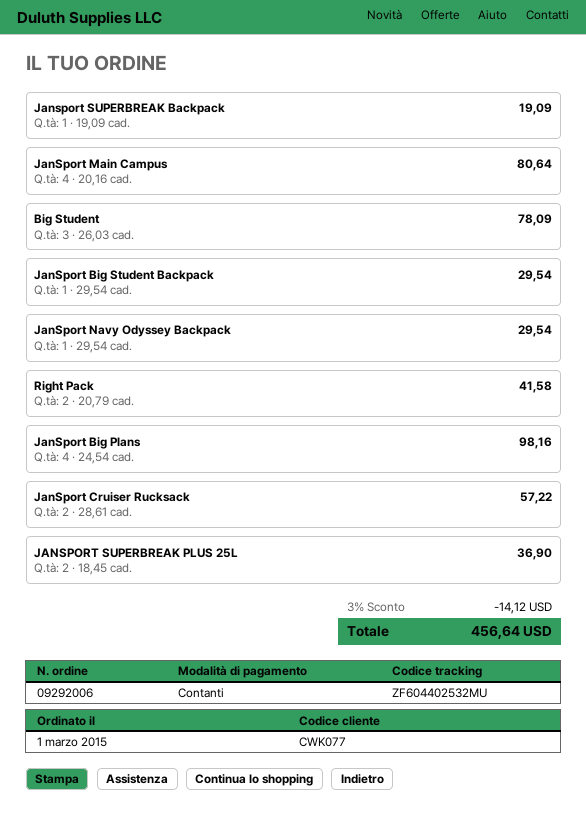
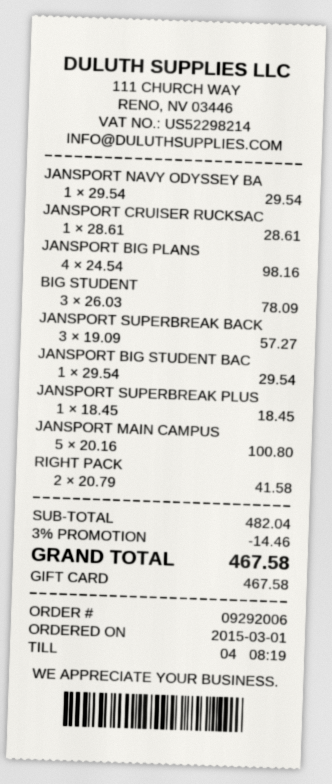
payment method: cash -> gift card
Jansport SUPERBREAK Backpack: 1 x 19.09 = 19.09 -> 3 x 19.09 = 57.27
JanSport Main Campus: 4 x 20.16 = 80.64 -> 5 x 20.16 = 100.80
JanSport Cruiser Rucksack: 2 x 28.61 = 57.22 -> 1 x 28.61 = 28.61
JANSPORT SUPERBREAK PLUS 25L: 2 x 18.45 = 36.90 -> 1 x 18.45 = 18.45
discount: 3% = 14.12 -> 3% = 14.46
total: 456.64 -> 467.58

